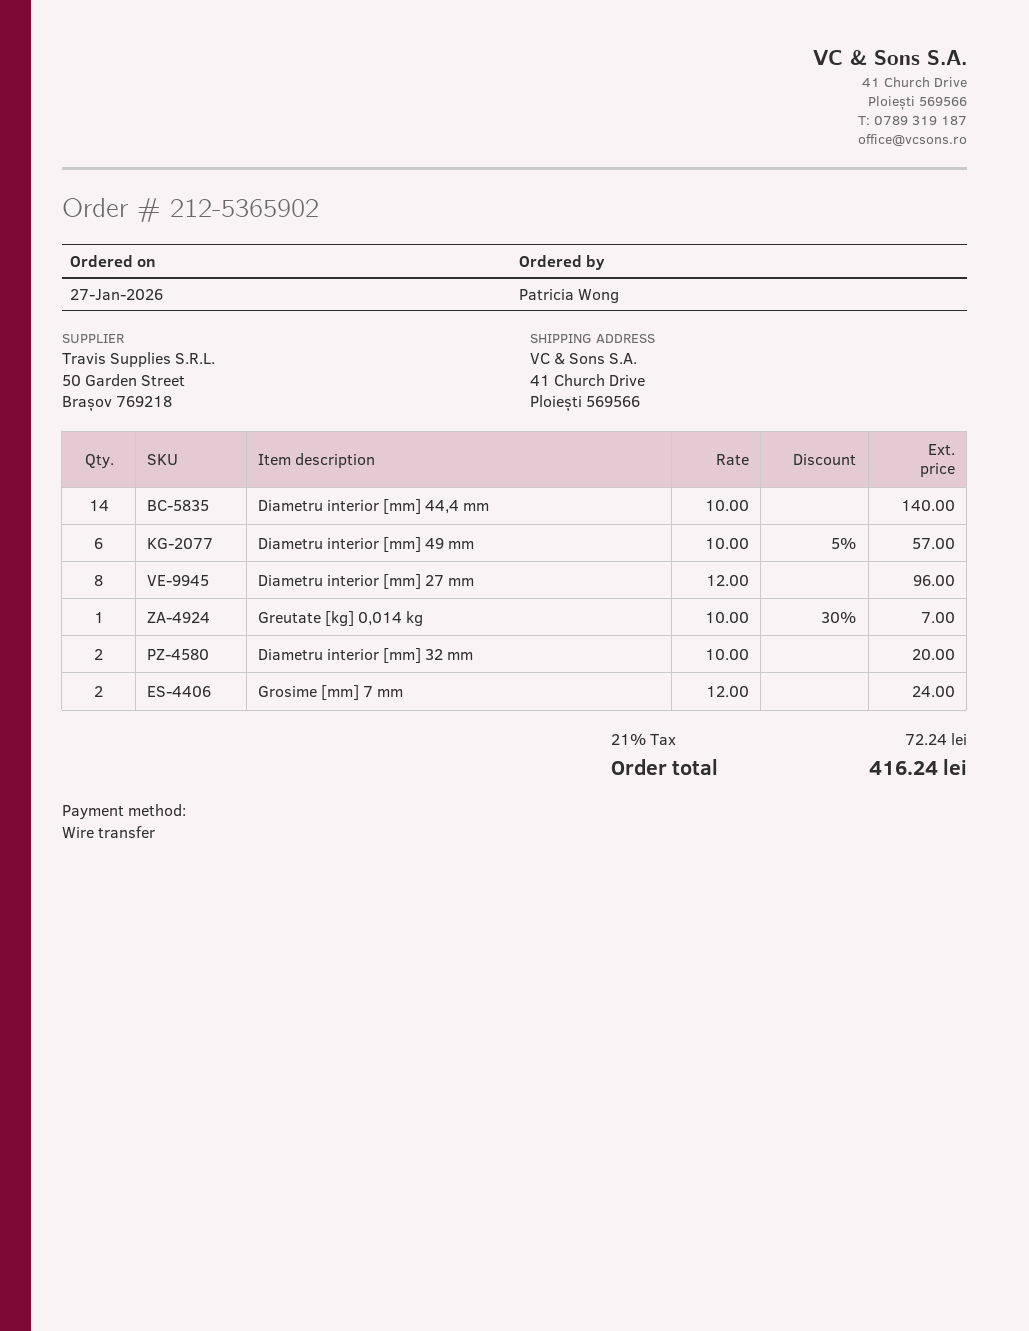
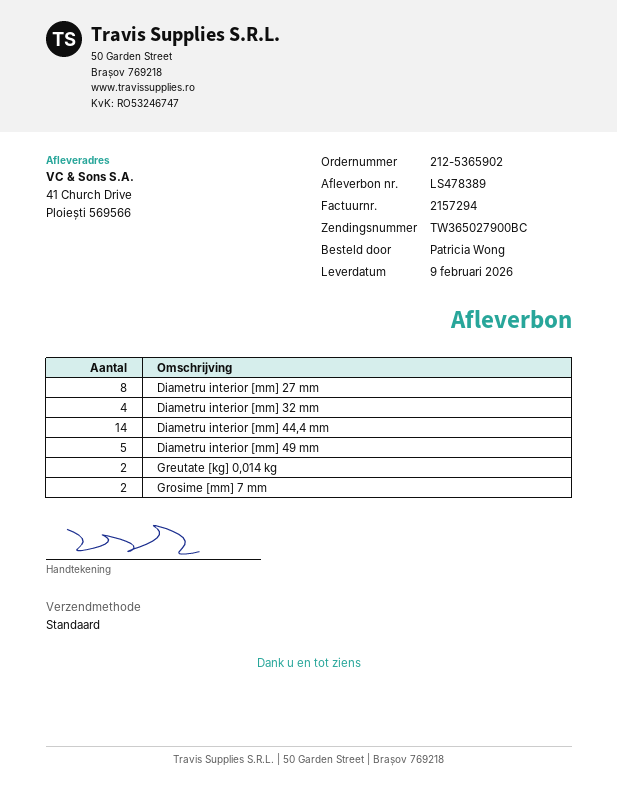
Diametru interior [mm] 49 mm: 6 -> 5
Greutate [kg] 0,014 kg: 1 -> 2
Diametru interior [mm] 32 mm: 2 -> 4

